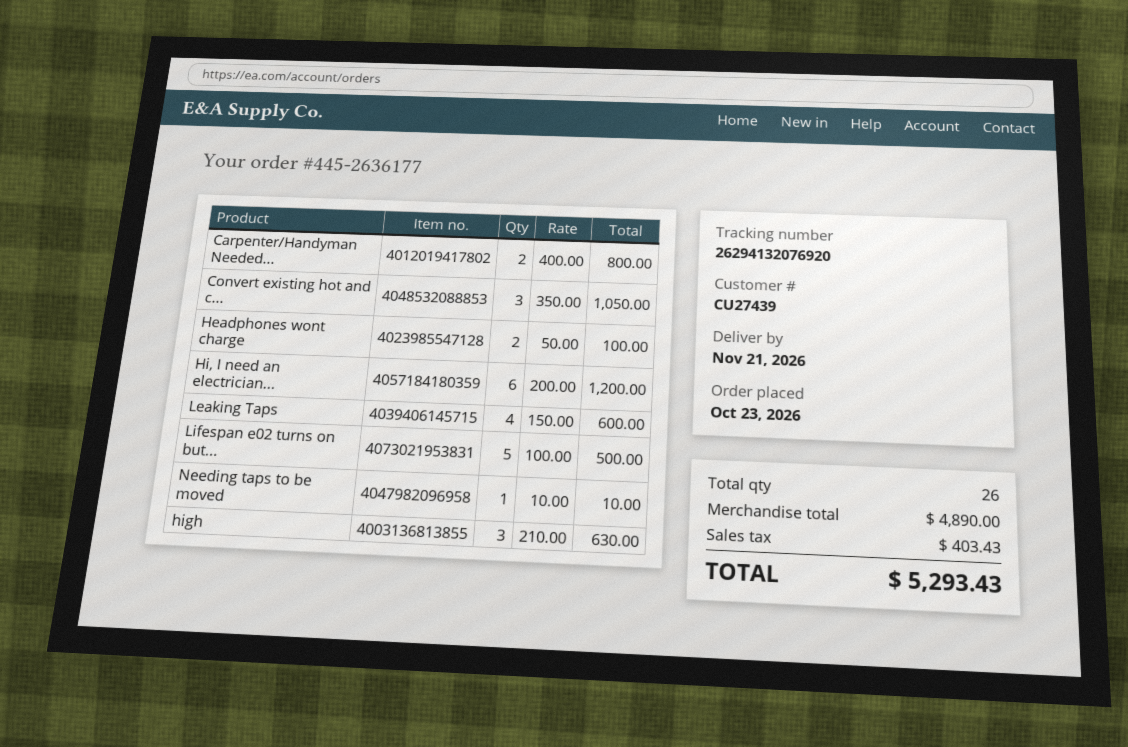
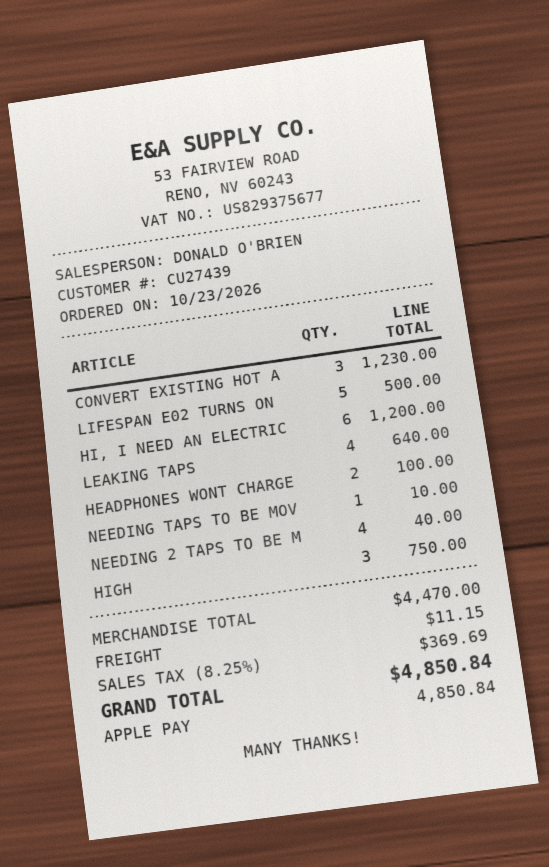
Carpenter/Handyman Needed...: 2 for 800.00 -> none
Convert existing hot and c...: 3 for 1050.00 -> 3 for 1230.00
Leaking Taps: 4 for 600.00 -> 4 for 640.00
high: 3 for 630.00 -> 3 for 750.00
NEEDING 2 TAPS TO BE M: none -> 4 for 40.00
subtotal: 4890.00 -> 4470.00
shipping: none -> 11.15
tax: 403.43 -> 369.69
total: 5293.43 -> 4850.84

